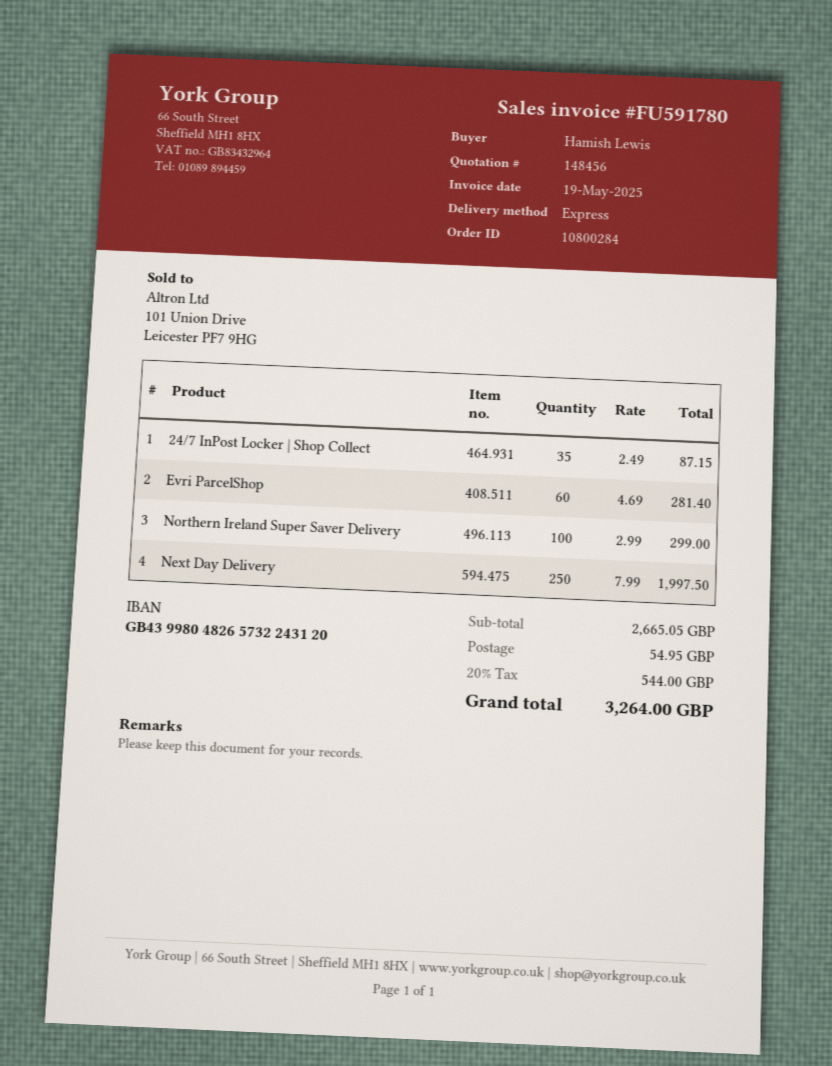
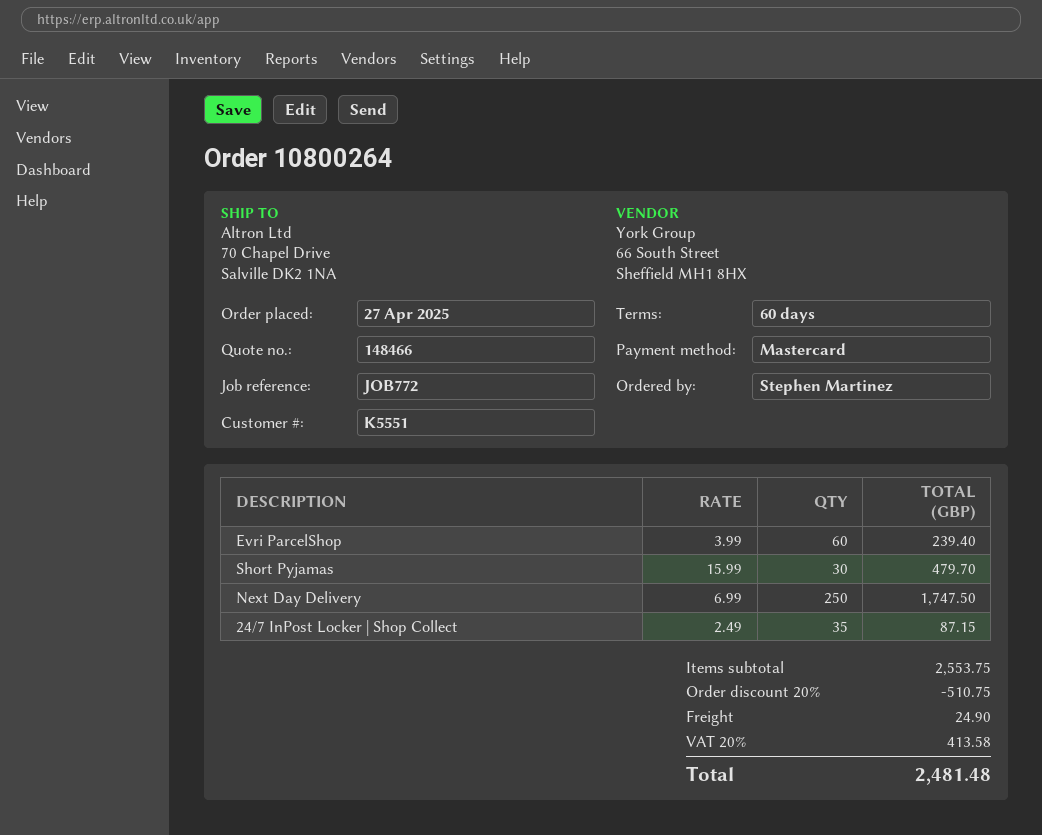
quote number: 148456 -> 148466
order number: 10800284 -> 10800264
ordered by: Hamish Lewis -> Stephen Martinez
Evri ParcelShop: 60 x 4.69 = 281.40 -> 60 x 3.99 = 239.40
Northern Ireland Super Saver Delivery: 100 x 2.99 = 299.00 -> none
Next Day Delivery: 250 x 7.99 = 1997.50 -> 250 x 6.99 = 1747.50
Short Pyjamas: none -> 30 x 15.99 = 479.70
subtotal: 2665.05 -> 2553.75
discount: none -> 20% = 510.75
shipping: 54.95 -> 24.90
tax: 20% = 544.00 -> 20% = 413.58
total: 3264.00 -> 2481.48

